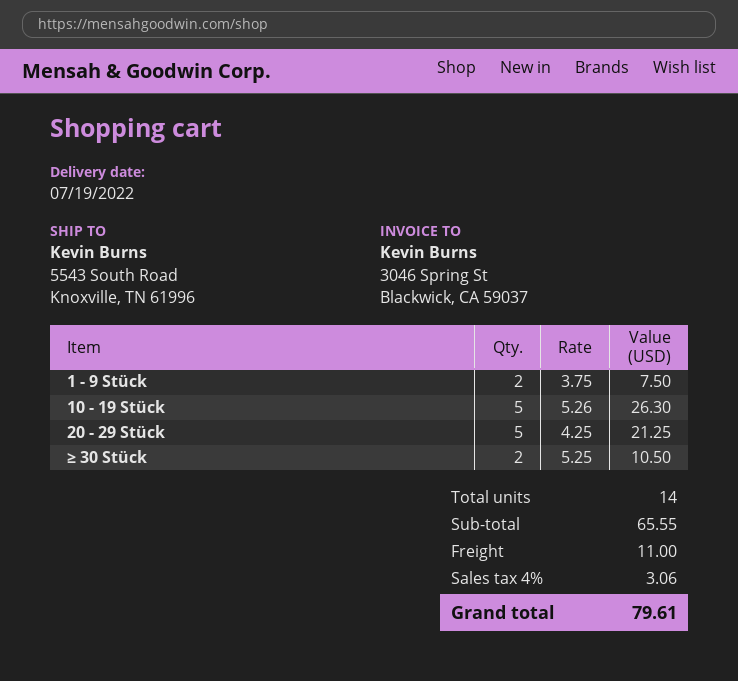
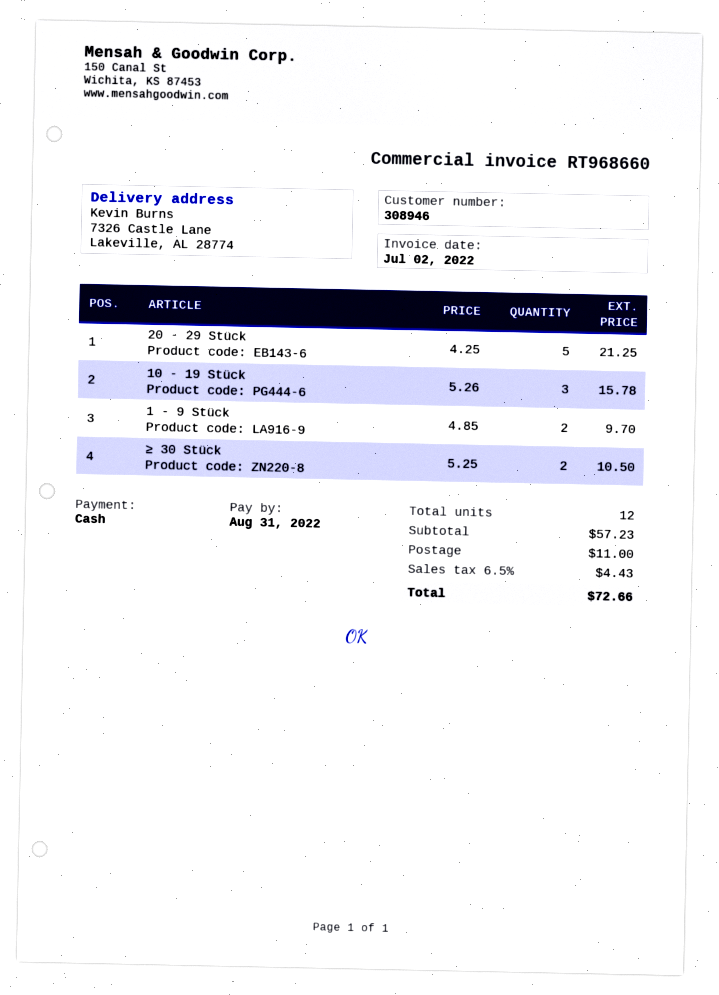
ship to: 5543 South Road, Knoxville, TN 61996 -> 7326 Castle Lane, Lakeville, AL 28774
1 - 9 Stück: 2 x 3.75 = 7.50 -> 2 x 4.85 = 9.70
10 - 19 Stück: 5 x 5.26 = 26.30 -> 3 x 5.26 = 15.78
total quantity: 14 -> 12
subtotal: 65.55 -> 57.23
tax: 4% = 3.06 -> 6.5% = 4.43
total: 79.61 -> 72.66

